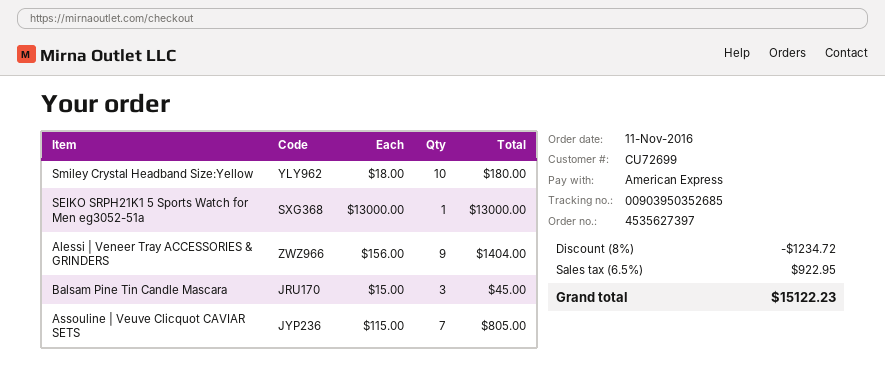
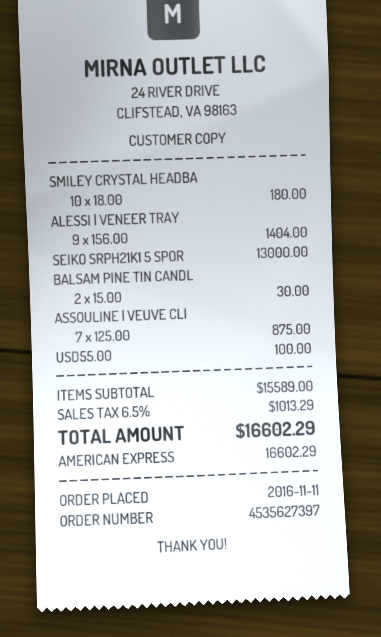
Balsam Pine Tin Candle Mascara: 3 x 15.00 = 45.00 -> 2 x 15.00 = 30.00
Assouline | Veuve Clicquot CAVIAR SETS: 7 x 115.00 = 805.00 -> 7 x 125.00 = 875.00
USD55.00: none -> 1 x 100.00 = 100.00
discount: 8% = 1234.72 -> none
tax: 6.5% = 922.95 -> 6.5% = 1013.29
total: 15122.23 -> 16602.29

